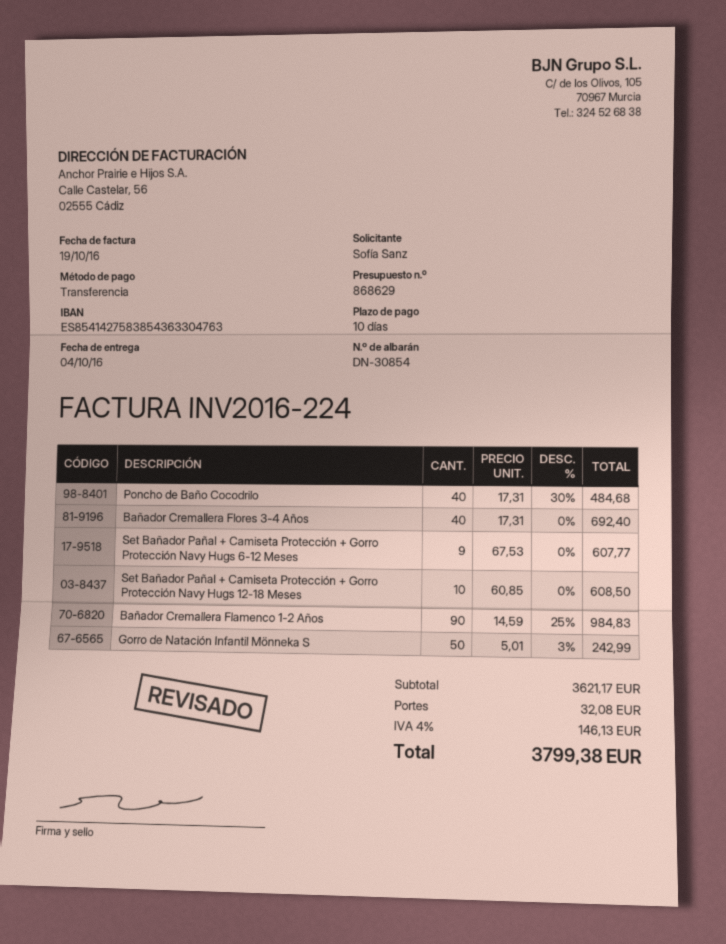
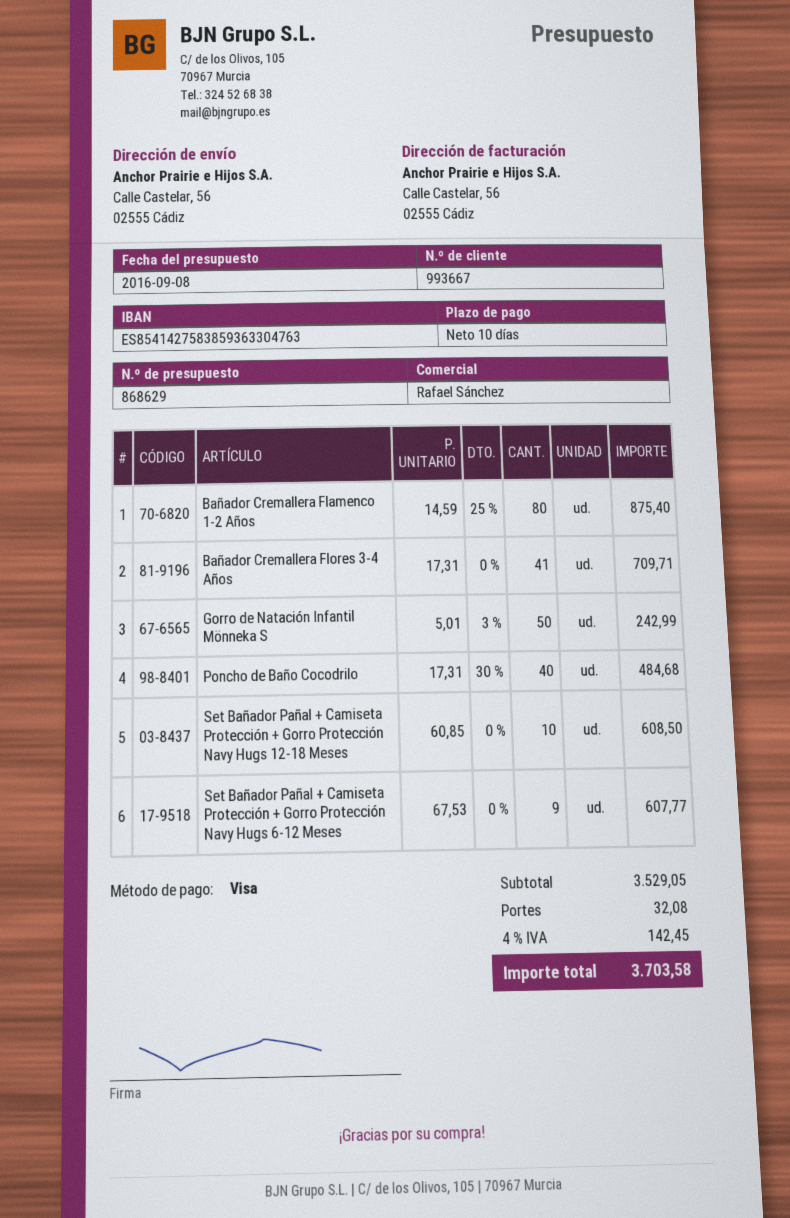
payment method: bank transfer -> Visa
bank account: ES8541427583854363304763 -> ES8541427583859363304763
Bañador Cremallera Flores 3-4 Años: 40 x 17.31 = 692.40 -> 41 x 17.31 = 709.71
Bañador Cremallera Flamenco 1-2 Años: 90 x 14.59 - 25% = 984.83 -> 80 x 14.59 - 25% = 875.40
subtotal: 3621.17 -> 3529.05
tax: 4% = 146.13 -> 4% = 142.45
total: 3799.38 -> 3703.58

